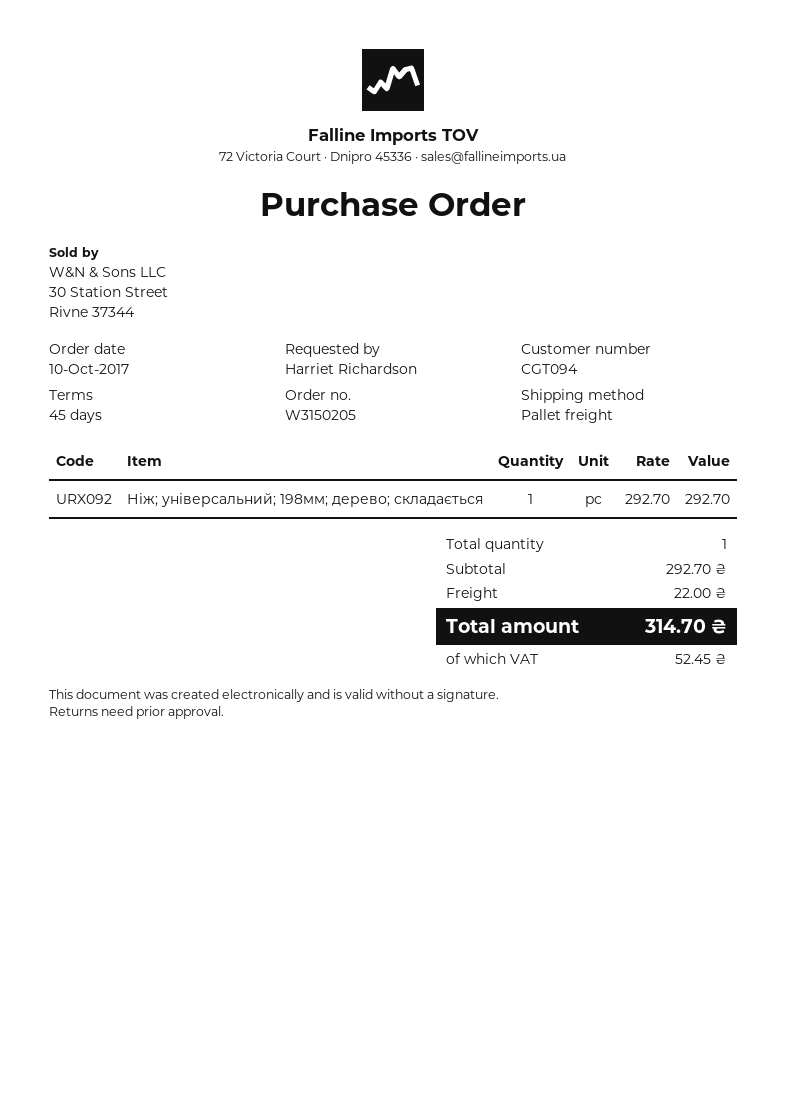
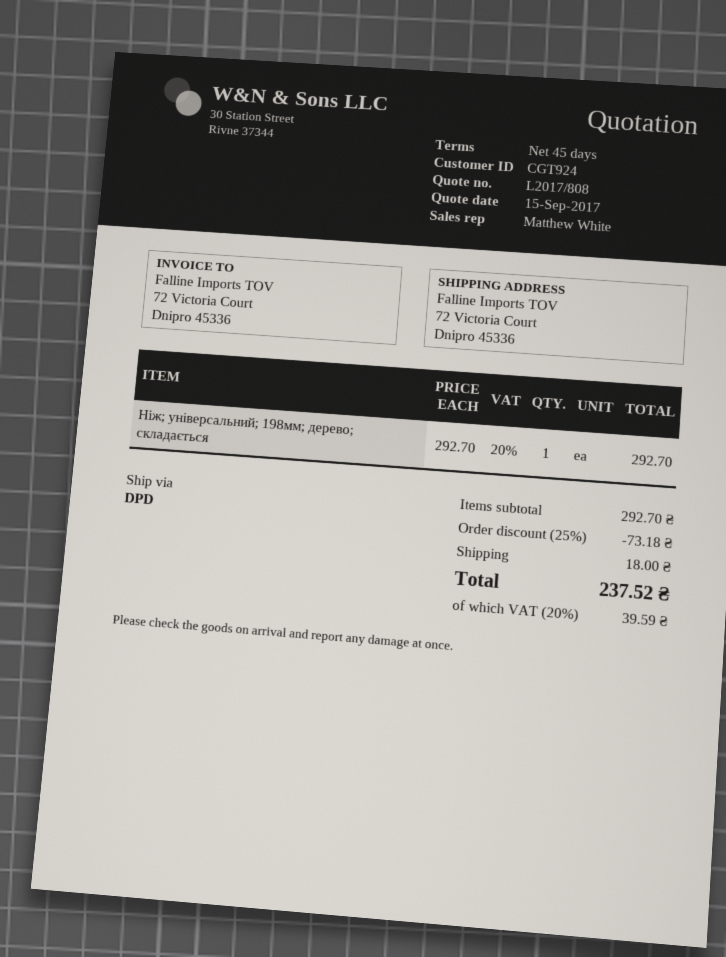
customer number: CGT094 -> CGT924
shipping method: pallet freight -> DPD
discount: none -> 25% = 73.18
shipping: 22.00 -> 18.00
tax: 52.45 -> 39.59
total: 314.70 -> 237.52

